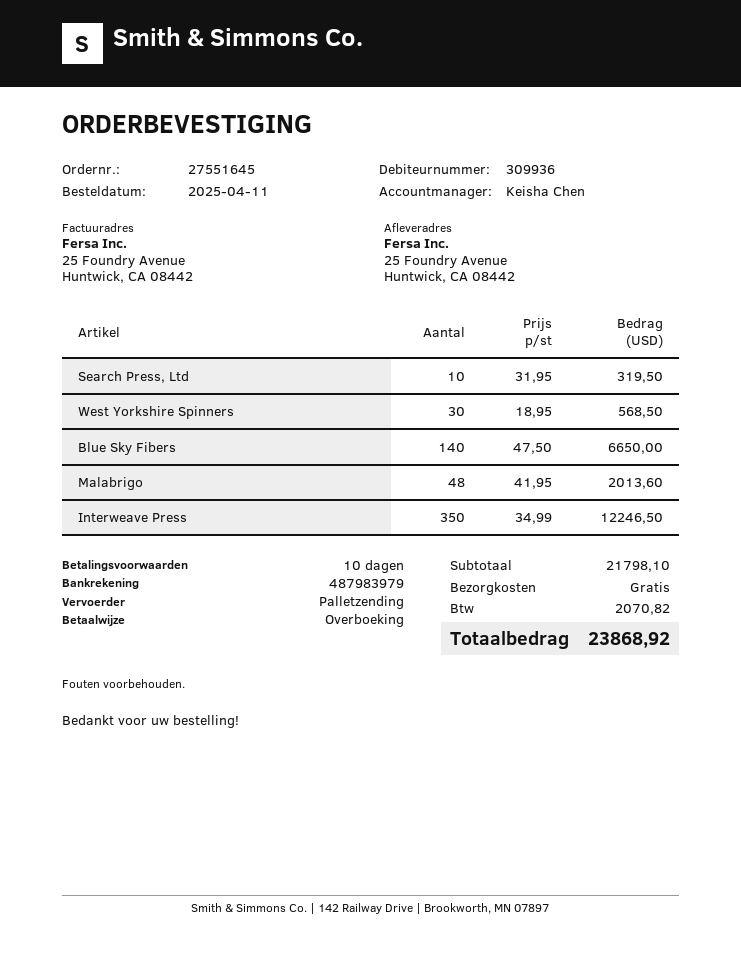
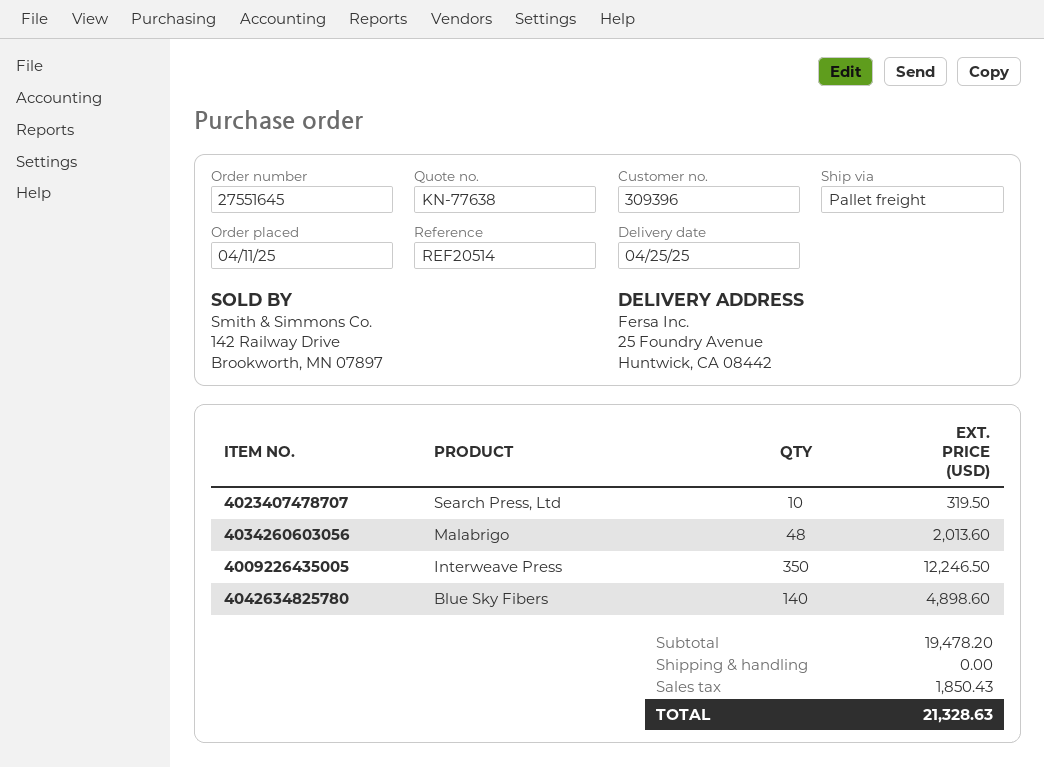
customer number: 309936 -> 309396
West Yorkshire Spinners: 30 for 568.50 -> none
Blue Sky Fibers: 140 for 6650.00 -> 140 for 4898.60
subtotal: 21798.10 -> 19478.20
tax: 2070.82 -> 1850.43
total: 23868.92 -> 21328.63

